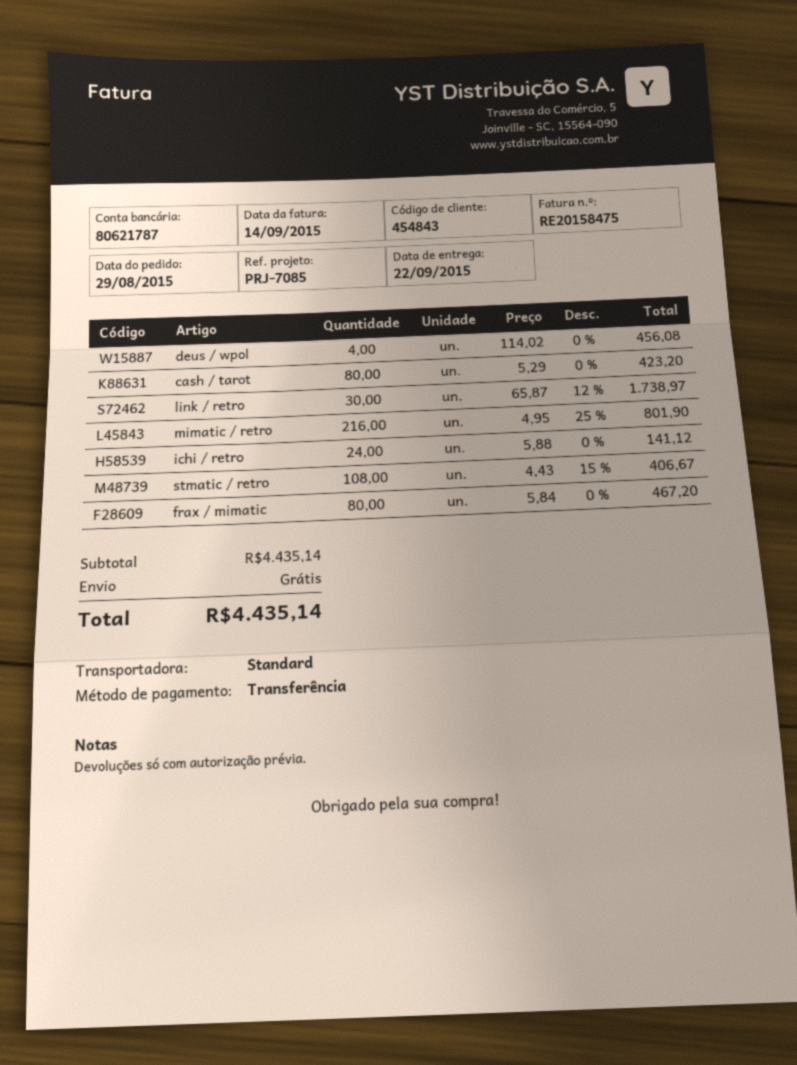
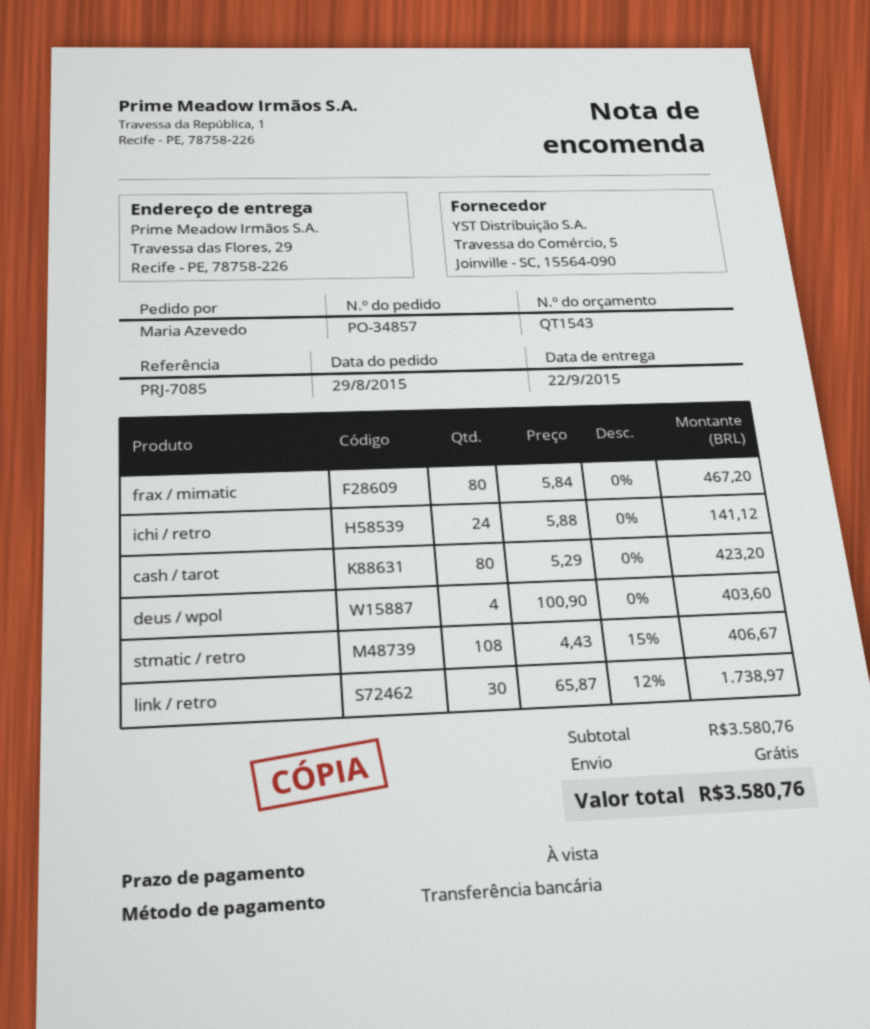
deus / wpol: 4 x 114.02 = 456.08 -> 4 x 100.90 = 403.60
mimatic / retro: 216 x 4.95 - 25% = 801.90 -> none
subtotal: 4435.14 -> 3580.76
total: 4435.14 -> 3580.76

